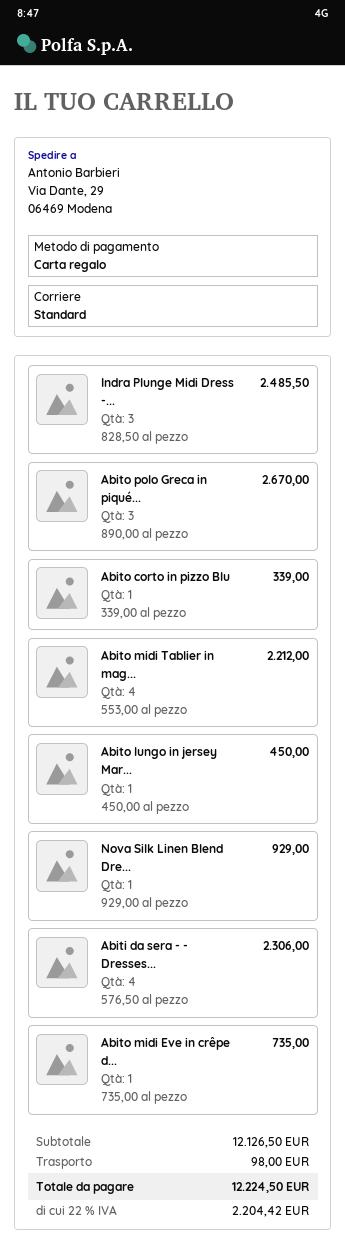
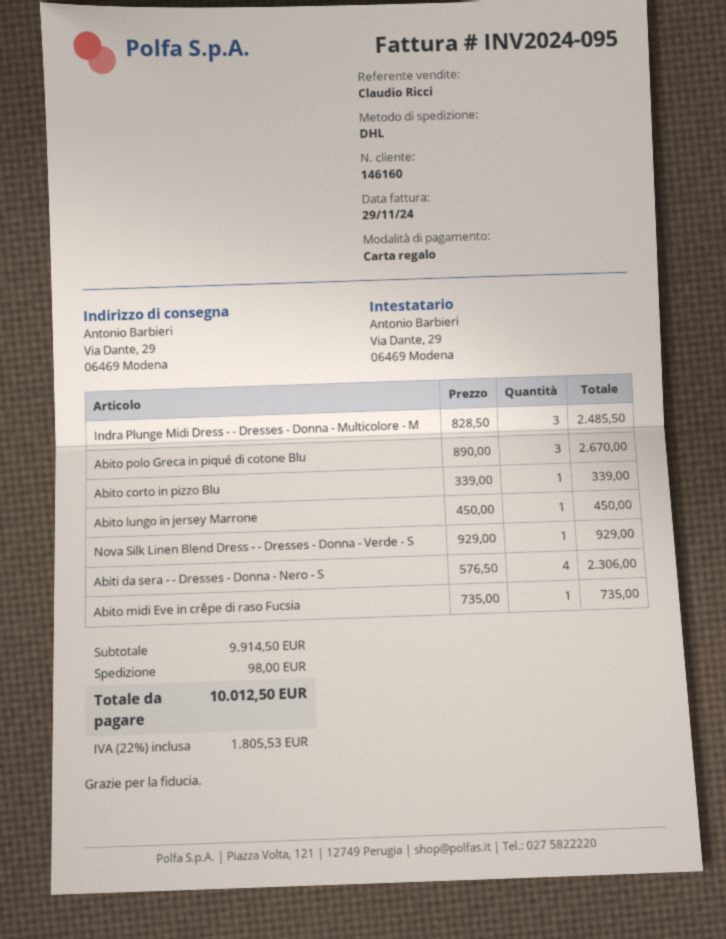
shipping method: standard -> DHL
Abito midi Tablier in mag...: 4 x 553.00 = 2212.00 -> none
subtotal: 12126.50 -> 9914.50
tax: 22% = 2204.42 -> 22% = 1805.53
total: 12224.50 -> 10012.50

